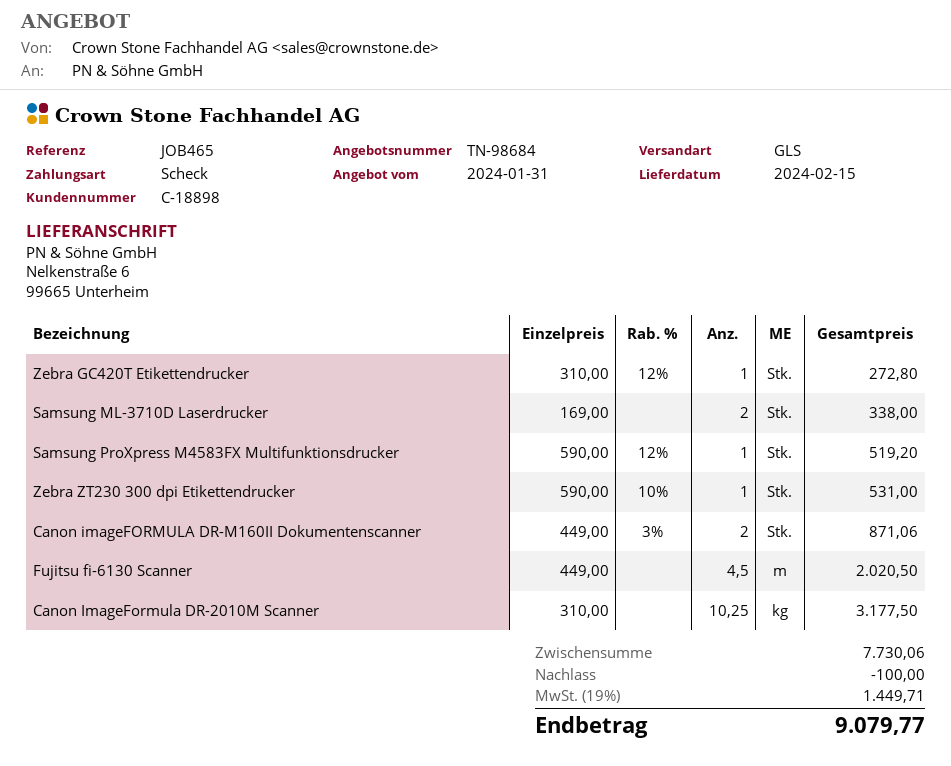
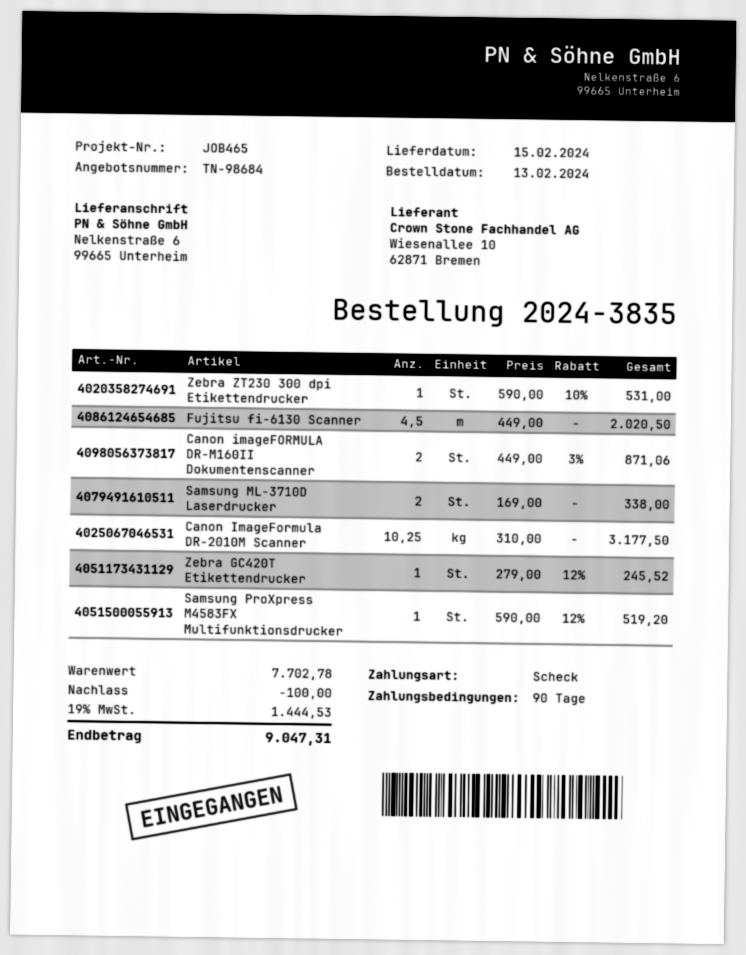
Zebra GC420T Etikettendrucker: 1 x 310.00 - 12% = 272.80 -> 1 x 279.00 - 12% = 245.52
subtotal: 7730.06 -> 7702.78
tax: 19% = 1449.71 -> 19% = 1444.53
total: 9079.77 -> 9047.31

